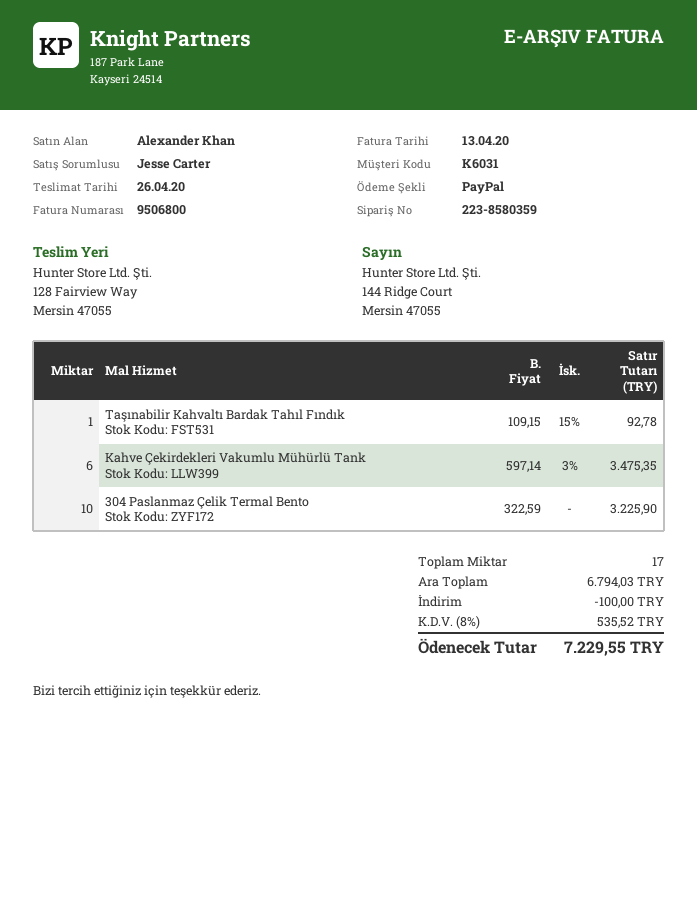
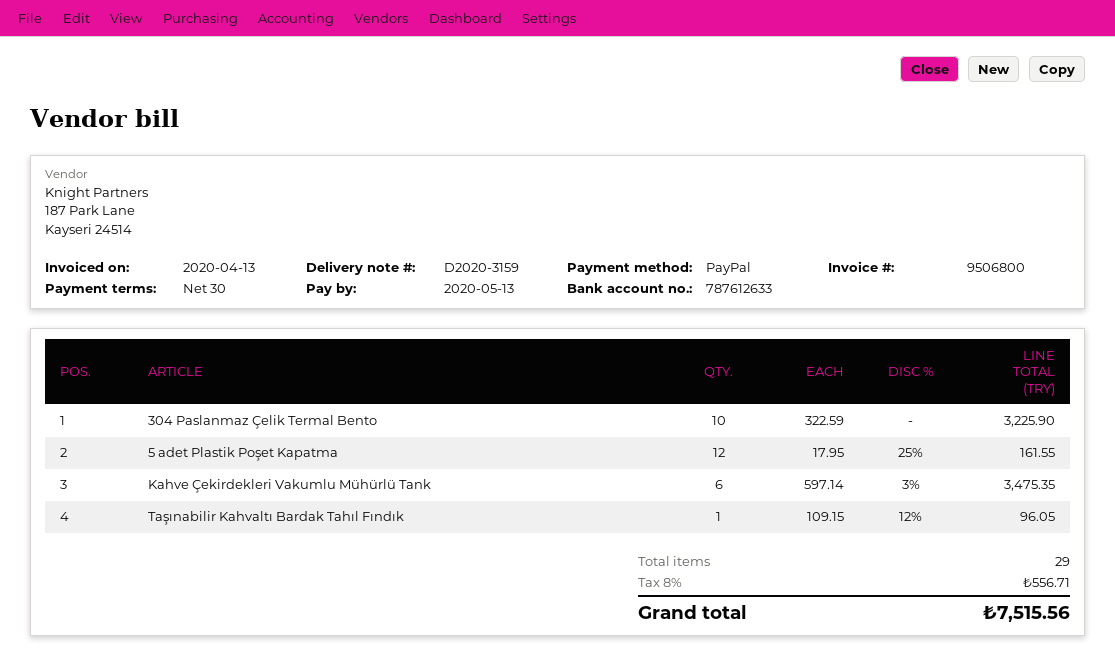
Taşınabilir Kahvaltı Bardak Tahıl Fındık: 1 x 109.15 - 15% = 92.78 -> 1 x 109.15 - 12% = 96.05
5 adet Plastik Poşet Kapatma: none -> 12 x 17.95 - 25% = 161.55
total quantity: 17 -> 29
discount: 100.00 -> none
tax: 8% = 535.52 -> 8% = 556.71
total: 7229.55 -> 7515.56

